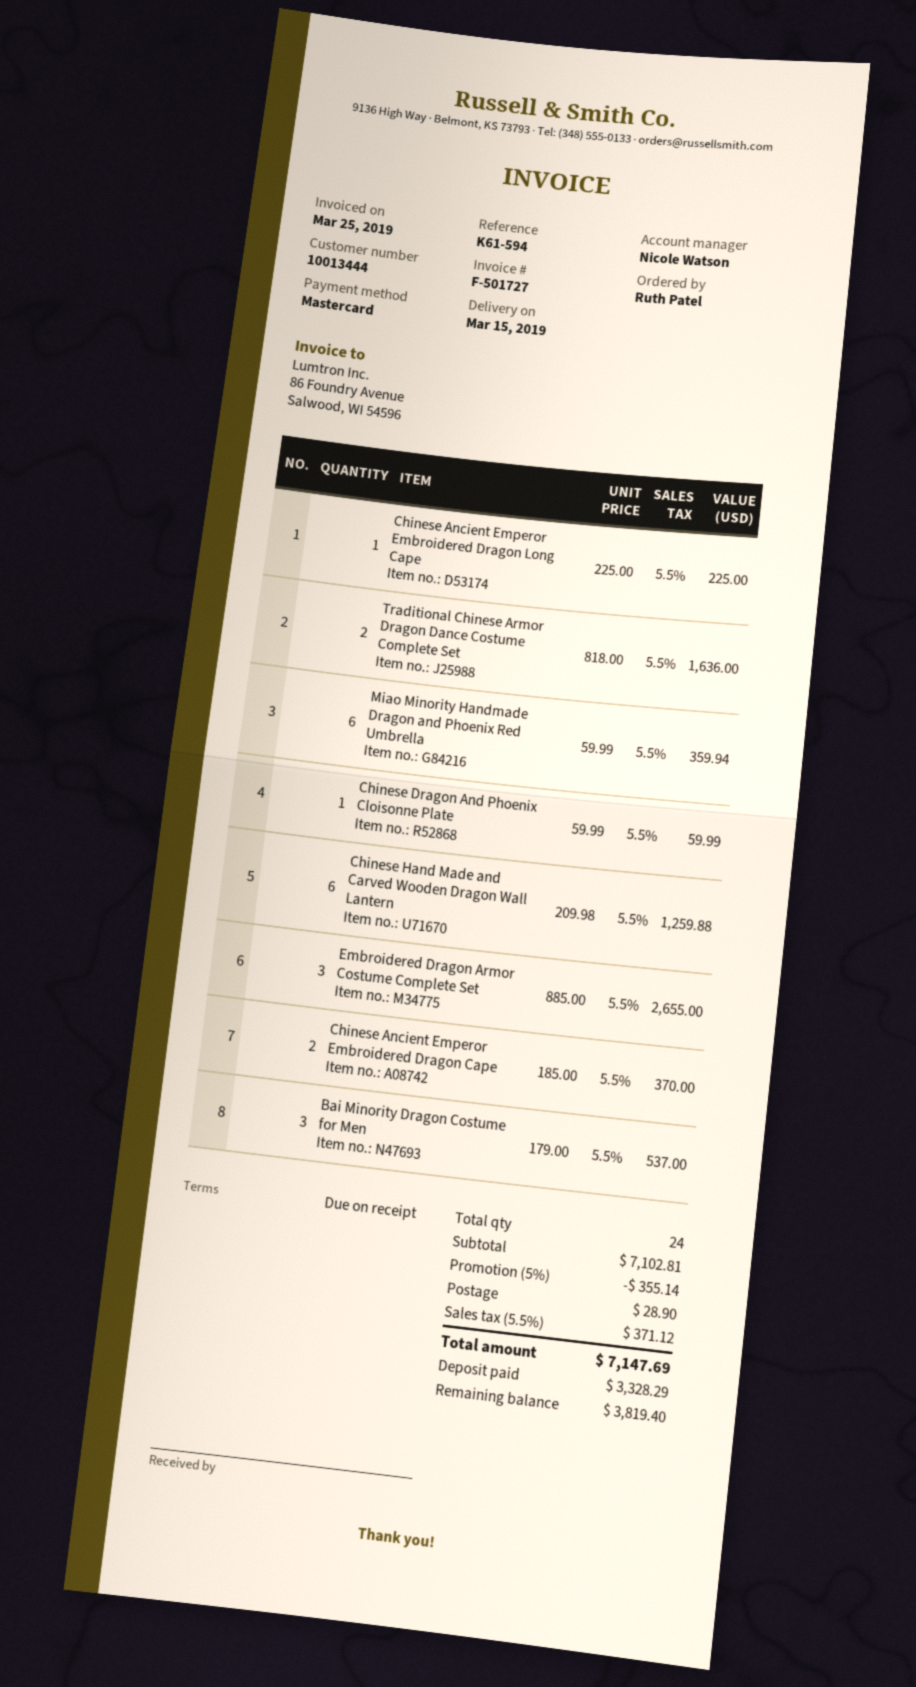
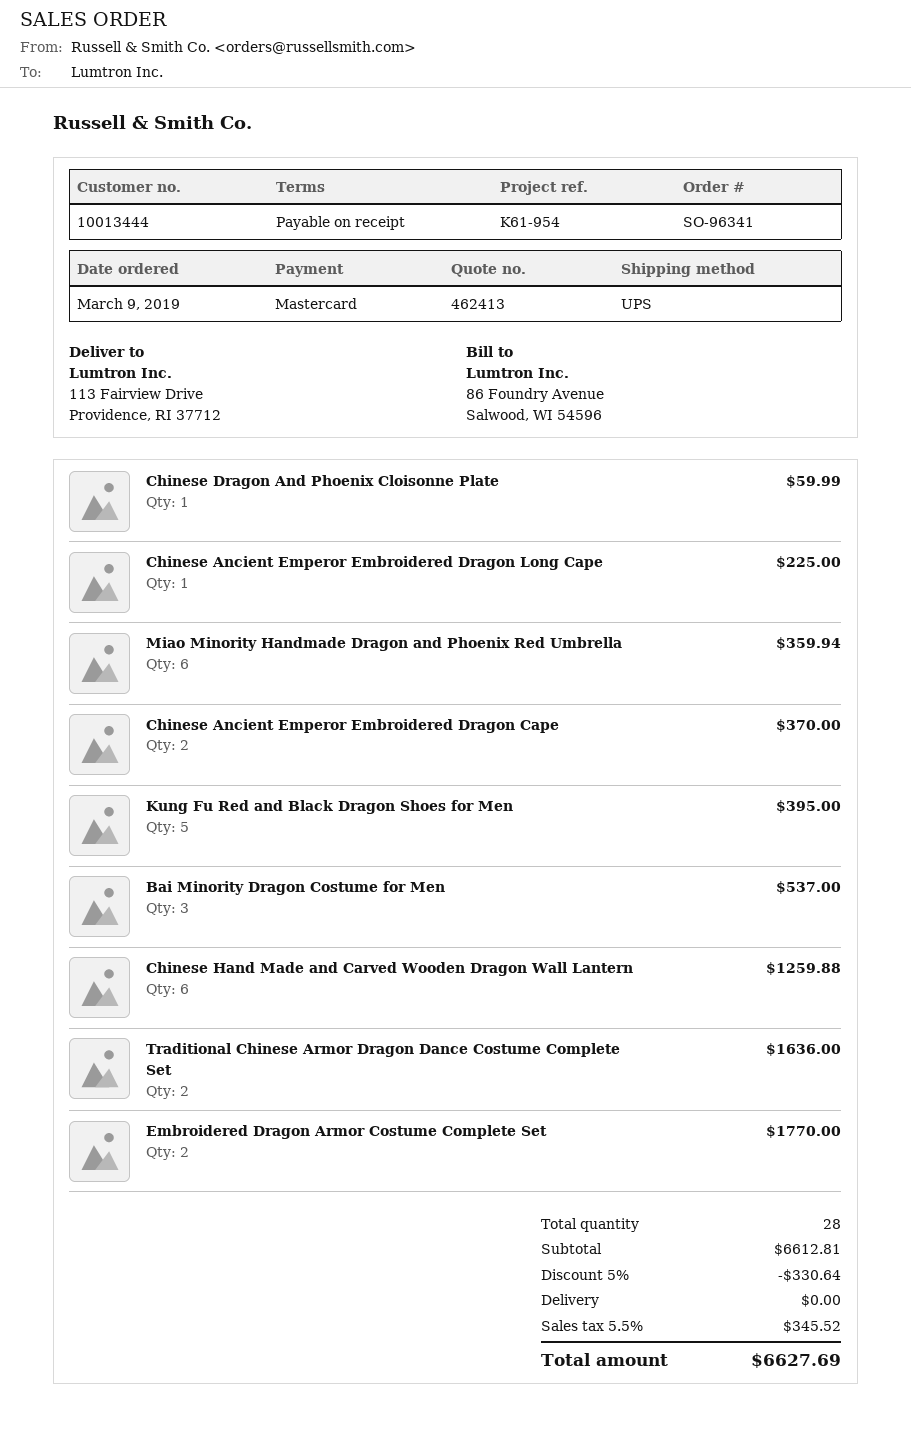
reference: K61-594 -> K61-954
Embroidered Dragon Armor Costume Complete Set: 3 for 2655.00 -> 2 for 1770.00
Kung Fu Red and Black Dragon Shoes for Men: none -> 5 for 395.00
total quantity: 24 -> 28
subtotal: 7102.81 -> 6612.81
discount: 5% = 355.14 -> 5% = 330.64
shipping: 28.90 -> 0.00
tax: 5.5% = 371.12 -> 5.5% = 345.52
total: 7147.69 -> 6627.69

